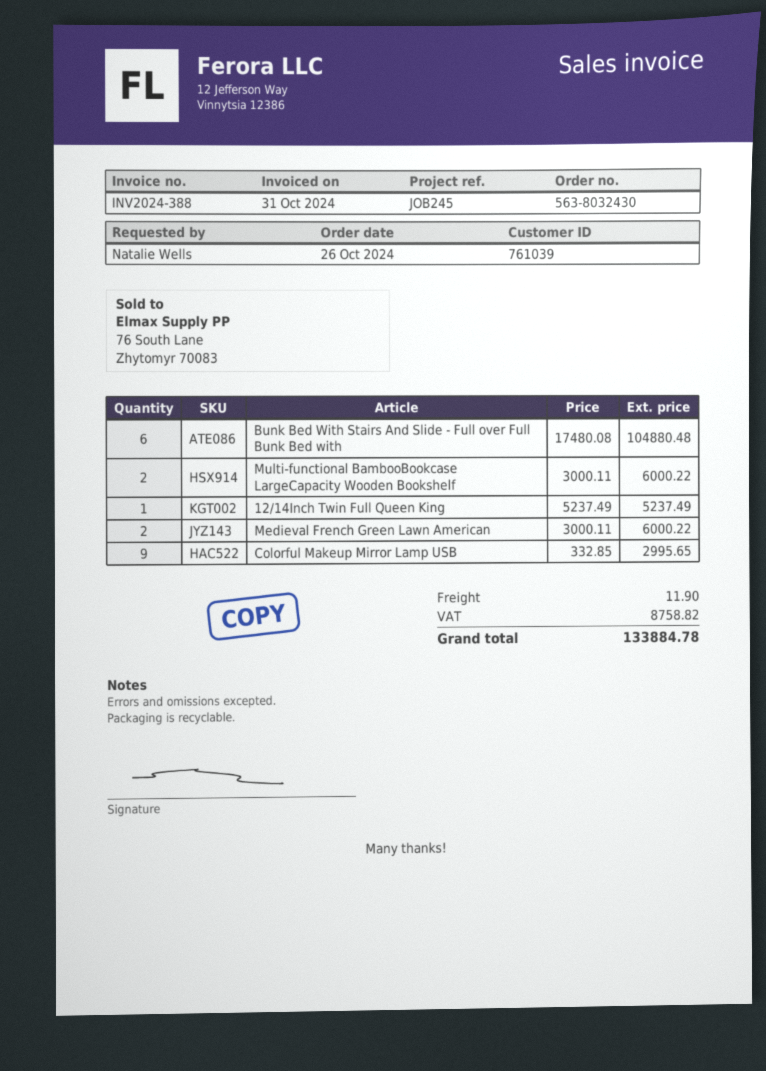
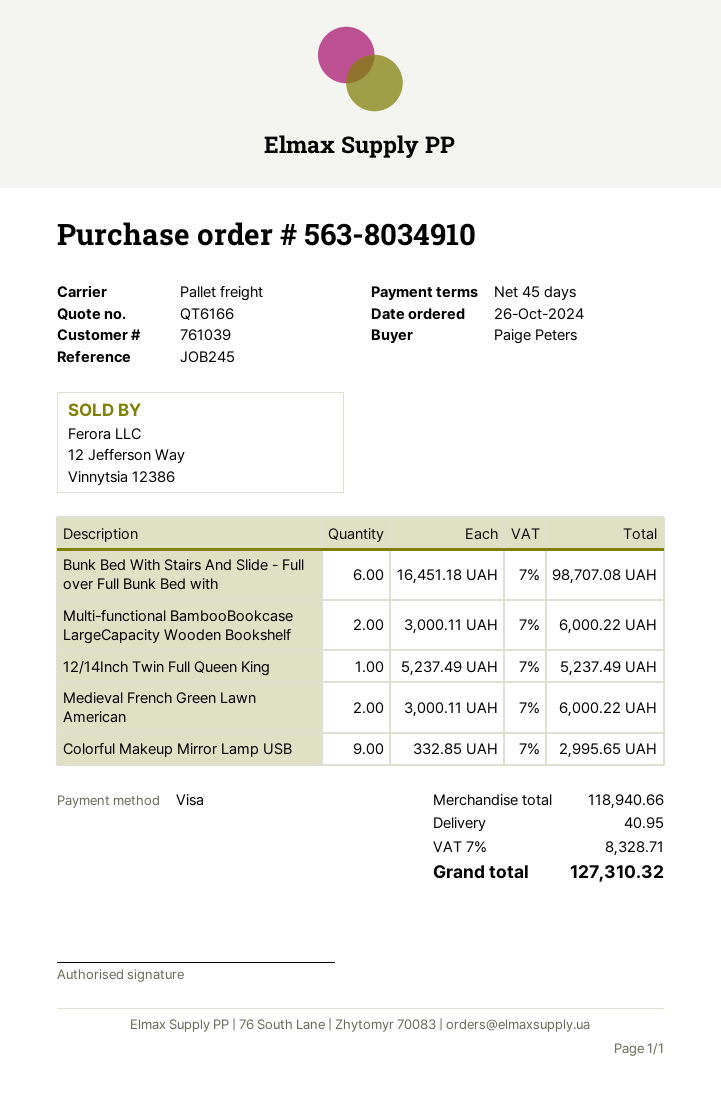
order number: 563-8032430 -> 563-8034910
ordered by: Natalie Wells -> Paige Peters
Bunk Bed With Stairs And Slide - Full over Full Bunk Bed with: 6 x 17480.08 = 104880.48 -> 6 x 16451.18 = 98707.08
shipping: 11.90 -> 40.95
tax: 8758.82 -> 8328.71
total: 133884.78 -> 127310.32

